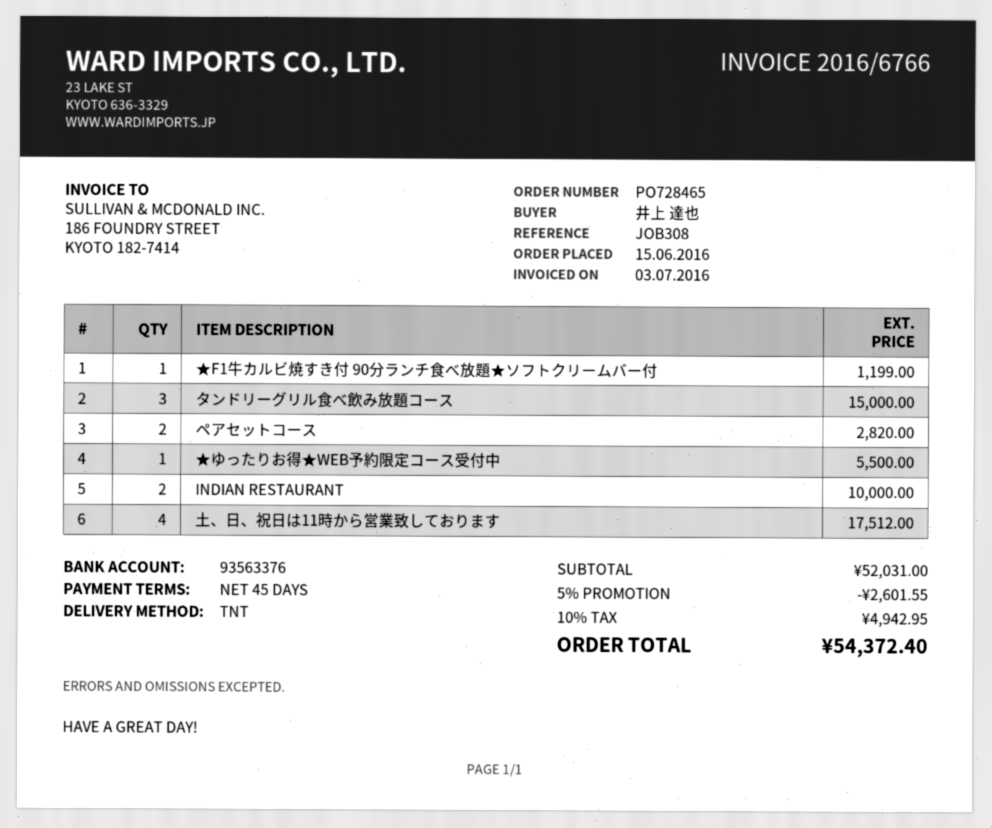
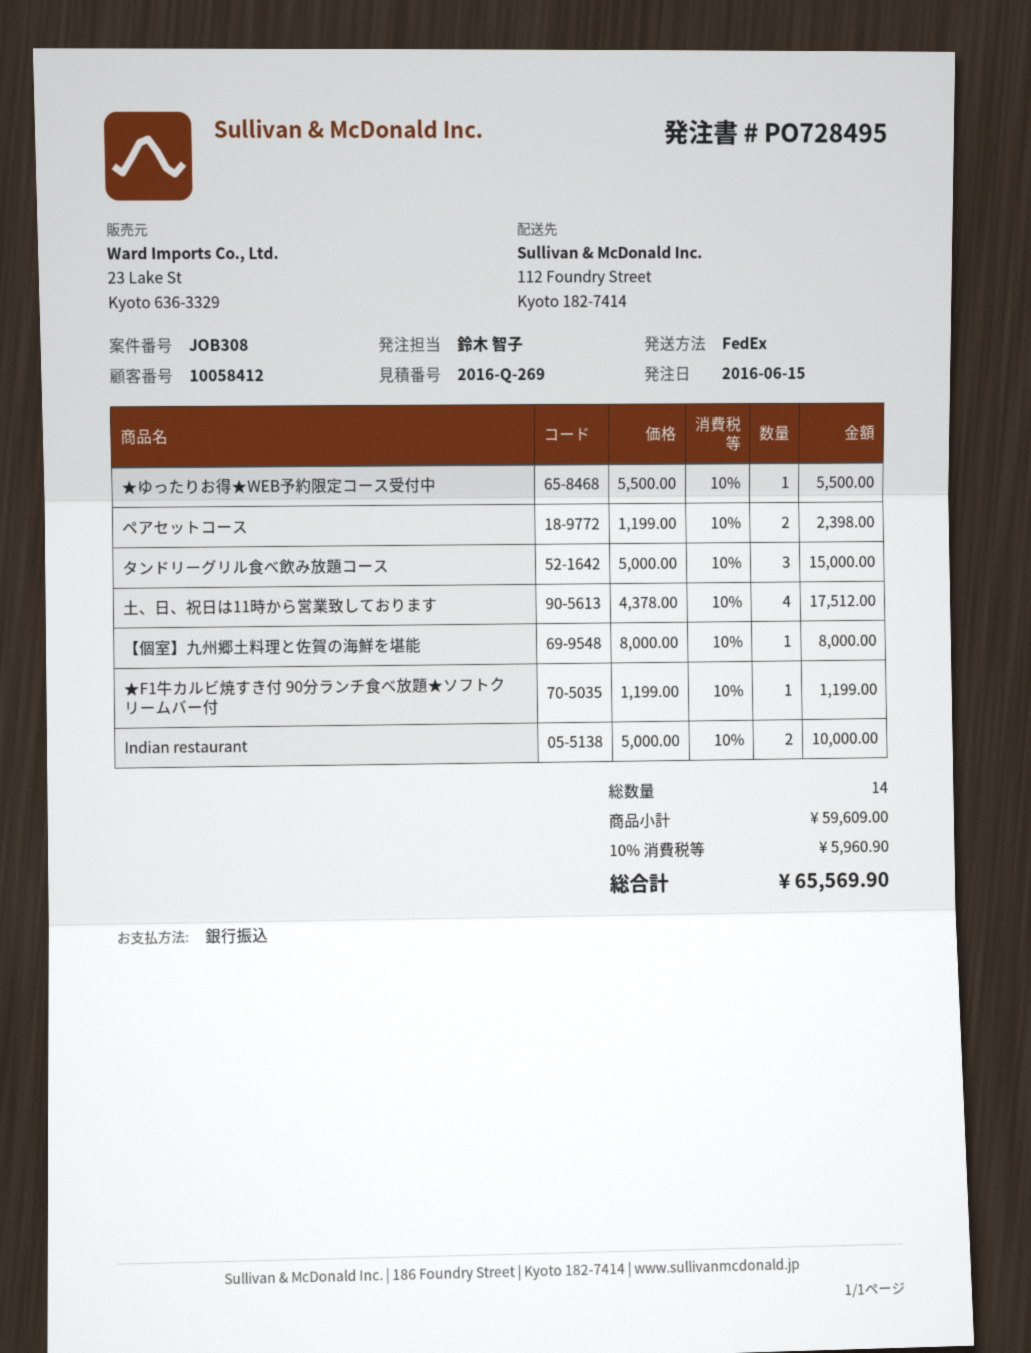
order number: PO728465 -> PO728495
ordered by: 井上 達也 -> 鈴木 智子
shipping method: TNT -> FedEx
ペアセットコース: 2 for 2820.00 -> 2 for 2398.00
【個室】九州郷土料理と佐賀の海鮮を堪能: none -> 1 for 8000.00
subtotal: 52031.00 -> 59609.00
discount: 5% = 2601.55 -> none
tax: 10% = 4942.95 -> 10% = 5960.90
total: 54372.40 -> 65569.90

